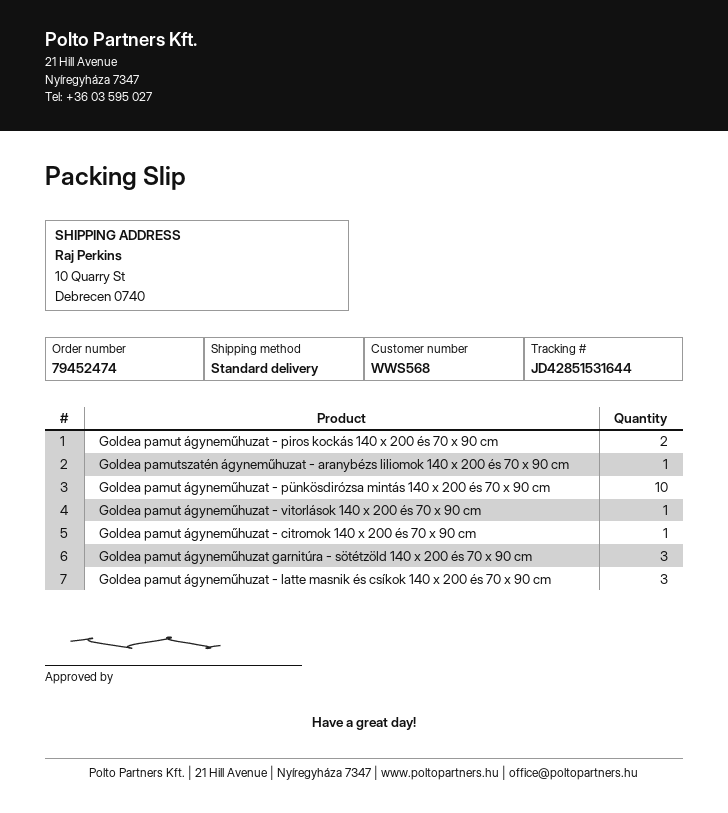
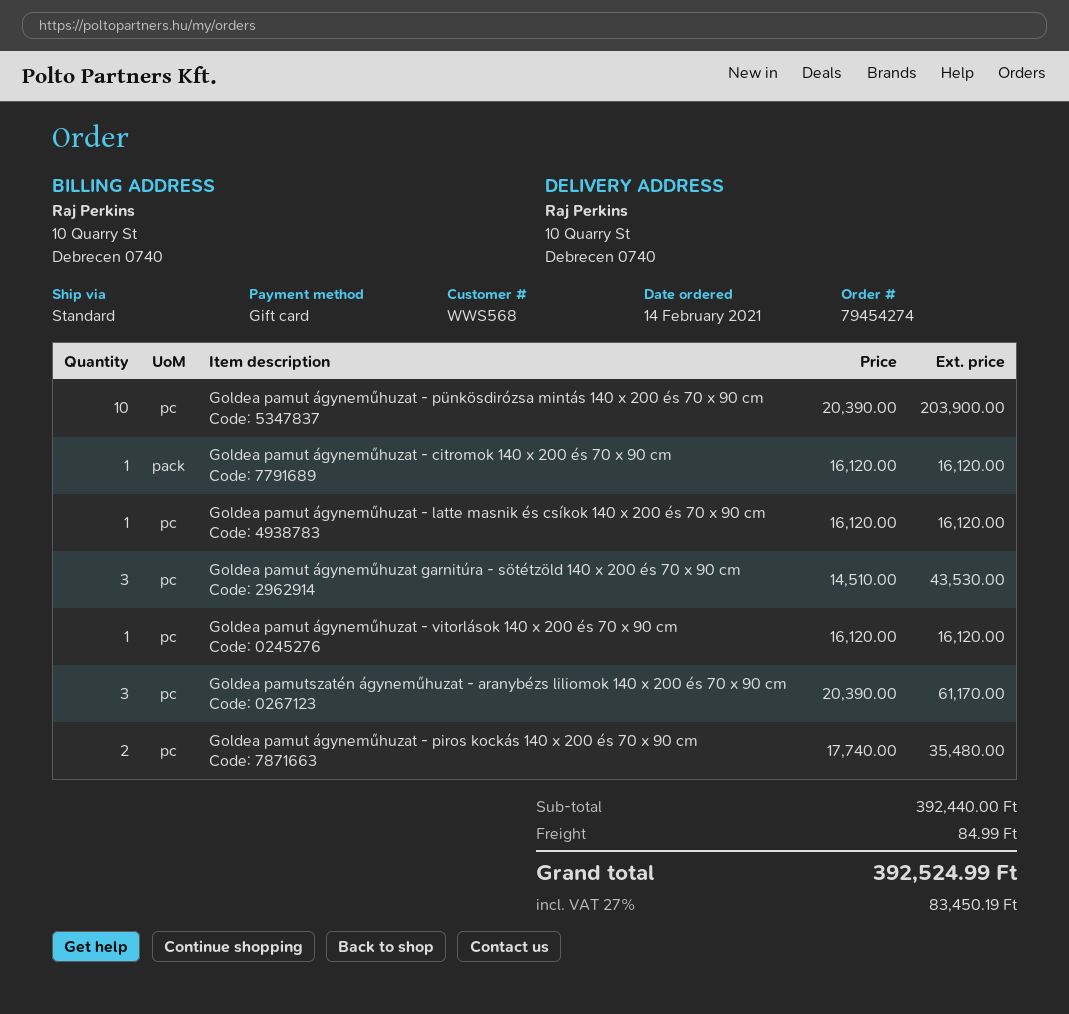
order number: 79452474 -> 79454274
Goldea pamutszatén ágyneműhuzat - aranybézs liliomok 140 x 200 és 70 x 90 cm: 1 -> 3
Goldea pamut ágyneműhuzat - latte masnik és csíkok 140 x 200 és 70 x 90 cm: 3 -> 1

